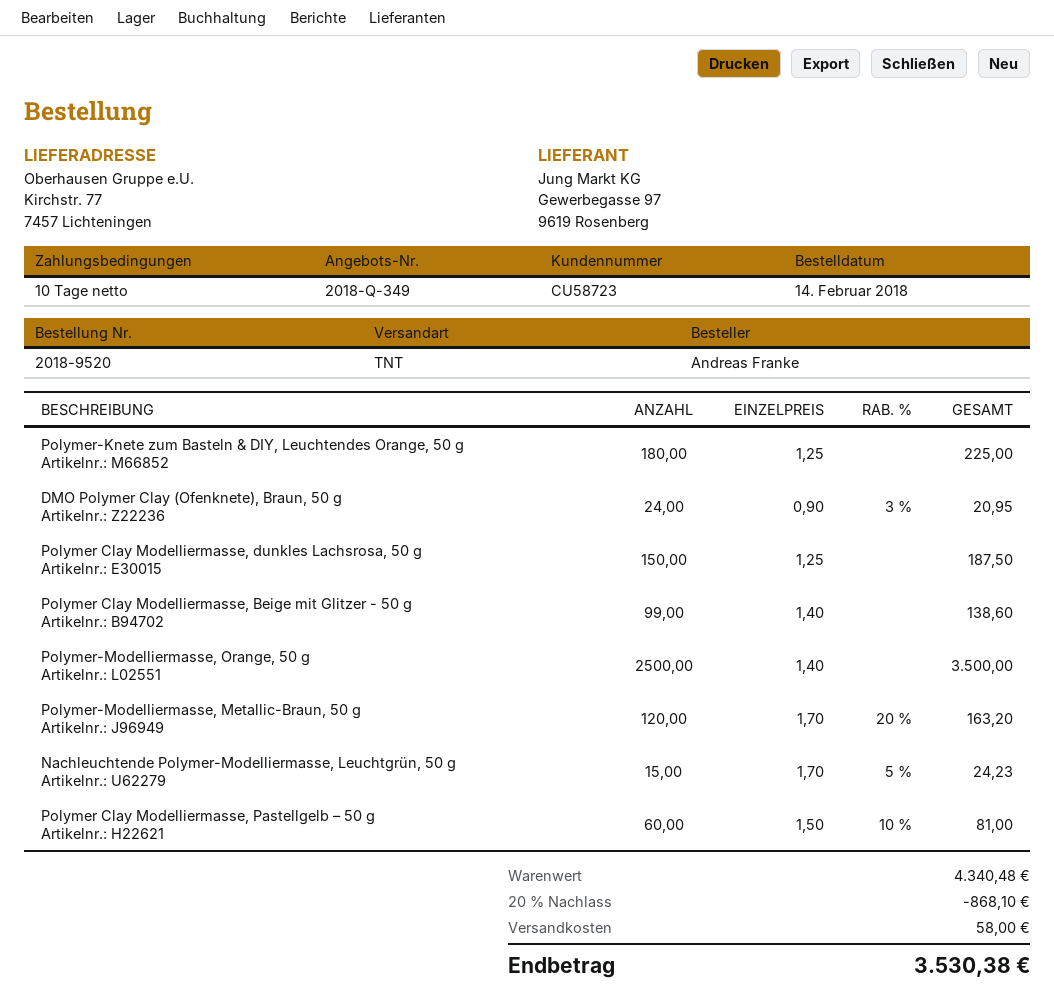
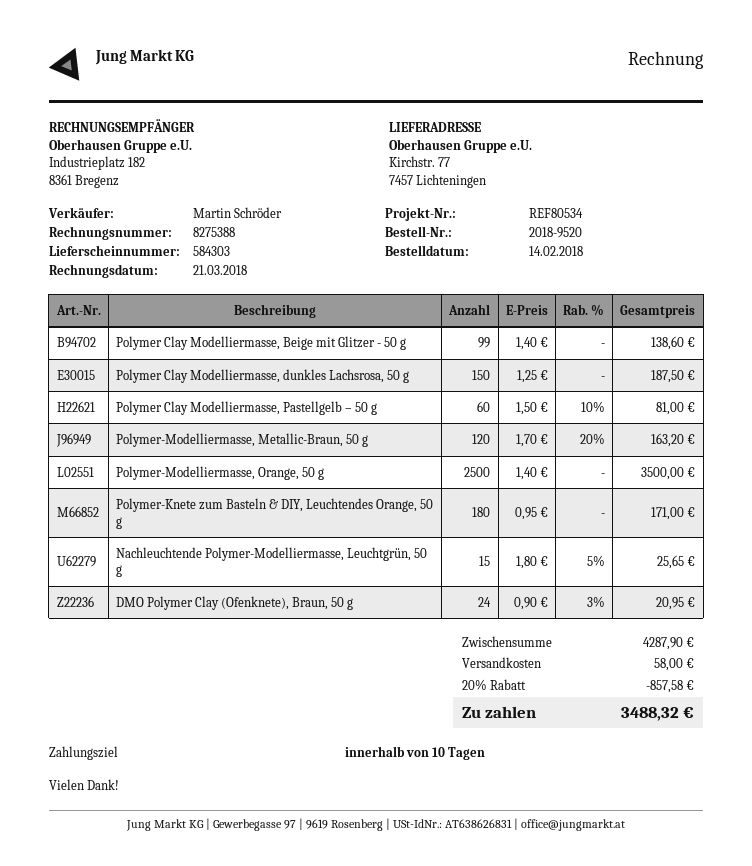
Polymer-Knete zum Basteln & DIY, Leuchtendes Orange, 50 g: 180 x 1.25 = 225.00 -> 180 x 0.95 = 171.00
Nachleuchtende Polymer-Modelliermasse, Leuchtgrün, 50 g: 15 x 1.70 - 5% = 24.23 -> 15 x 1.80 - 5% = 25.65
subtotal: 4340.48 -> 4287.90
discount: 20% = 868.10 -> 20% = 857.58
total: 3530.38 -> 3488.32

